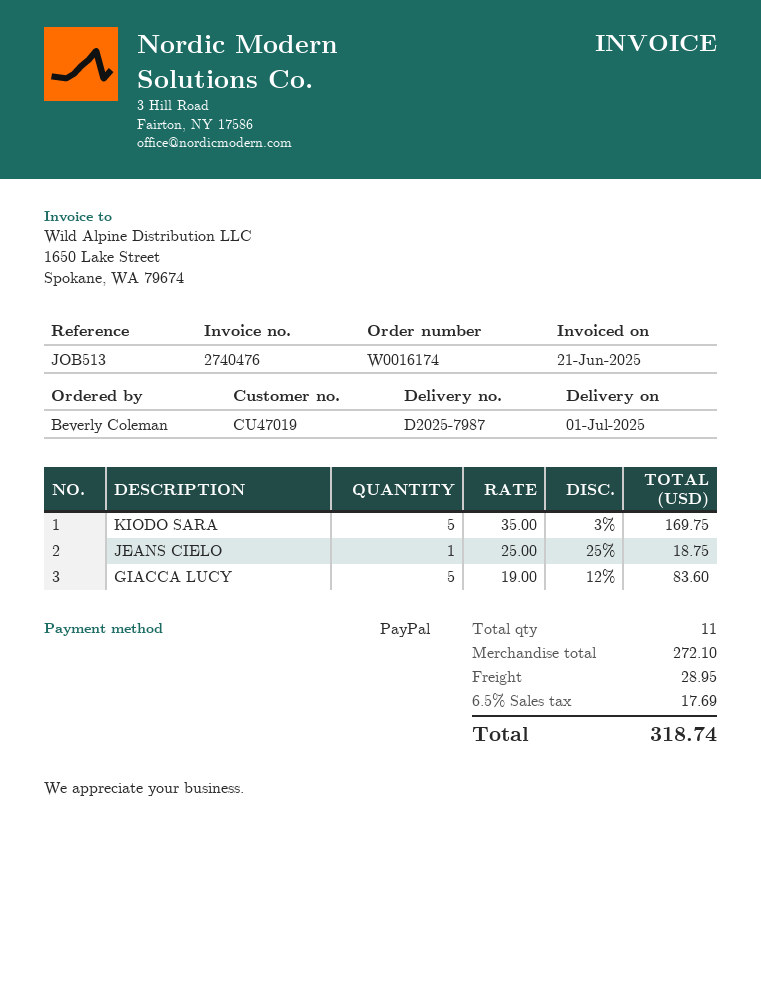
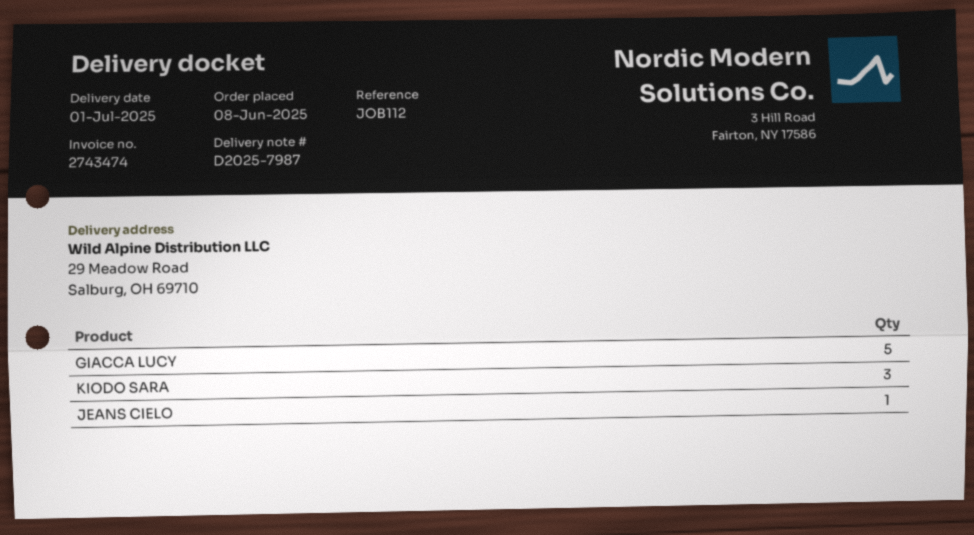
invoice number: 2740476 -> 2743474
reference: JOB513 -> JOB112
KIODO SARA: 5 -> 3

